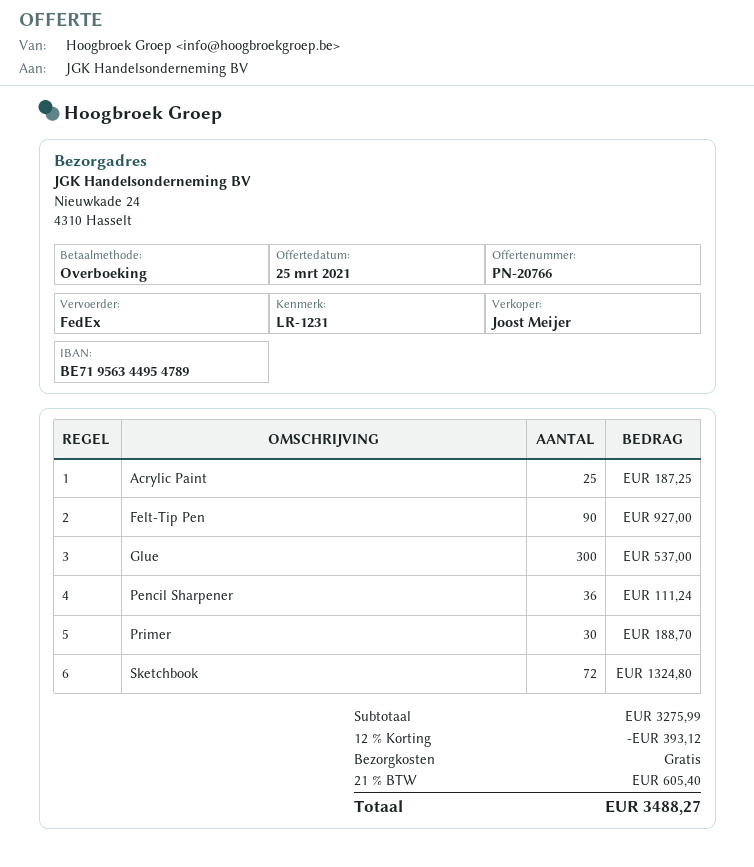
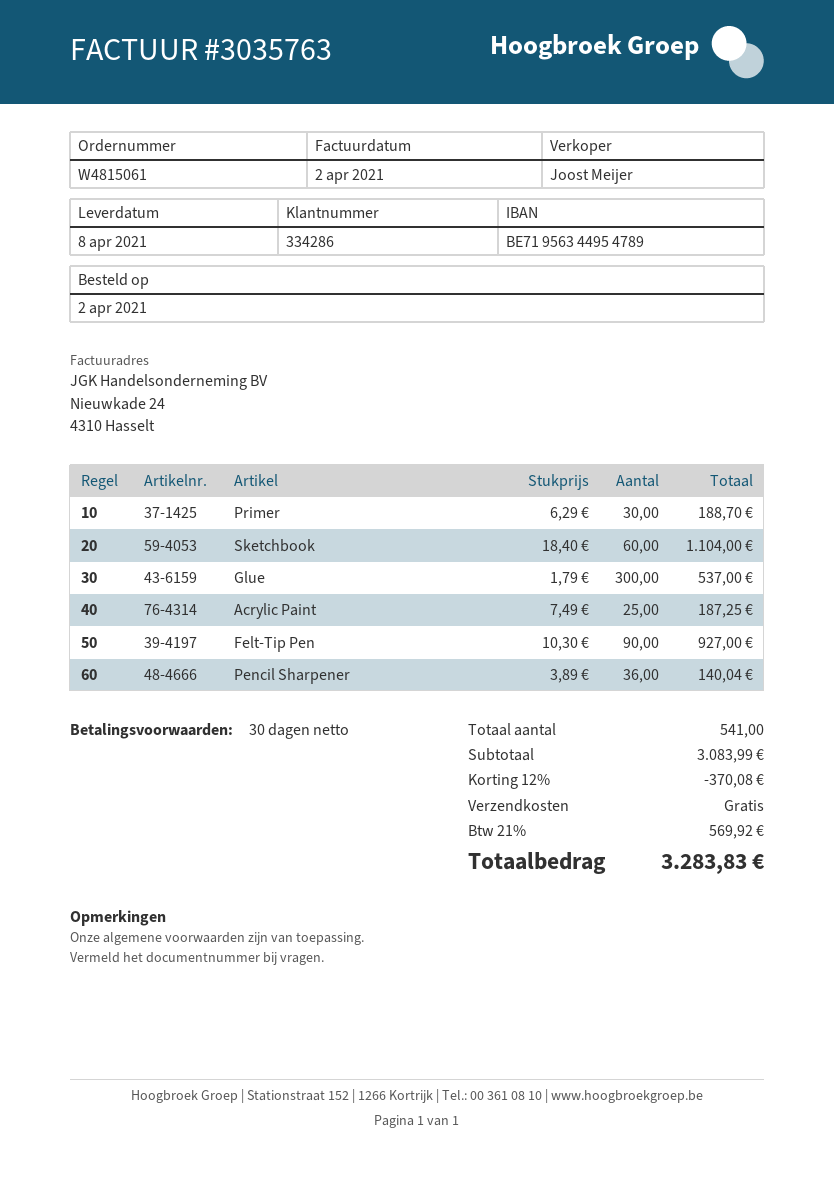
Pencil Sharpener: 36 for 111.24 -> 36 for 140.04
Sketchbook: 72 for 1324.80 -> 60 for 1104.00
subtotal: 3275.99 -> 3083.99
discount: 12% = 393.12 -> 12% = 370.08
tax: 21% = 605.40 -> 21% = 569.92
total: 3488.27 -> 3283.83

